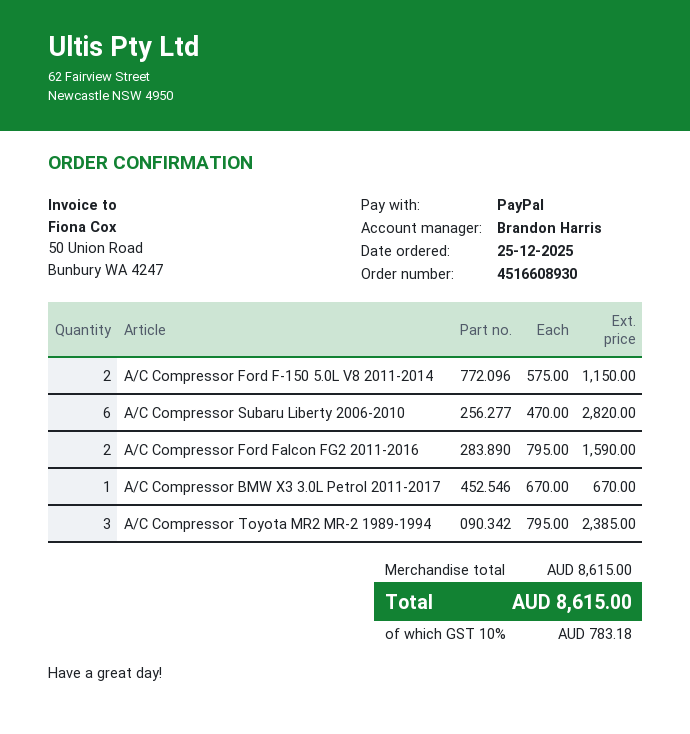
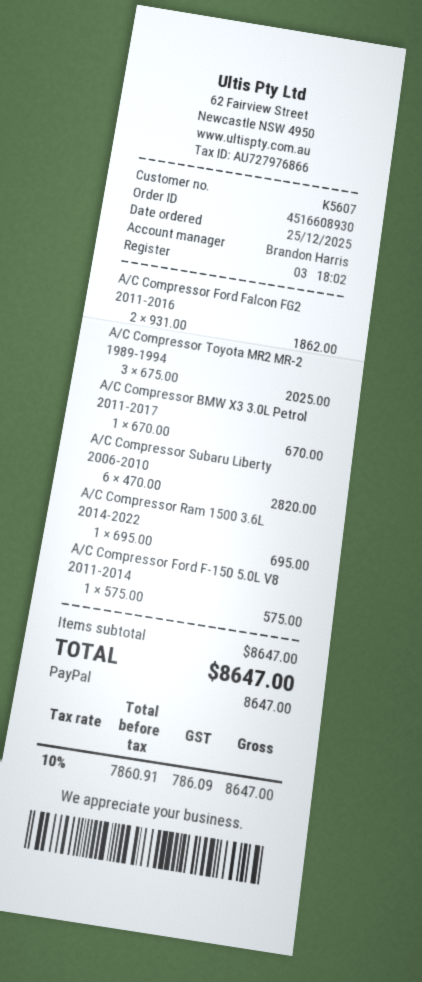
A/C Compressor Ford F-150 5.0L V8 2011-2014: 2 x 575.00 = 1150.00 -> 1 x 575.00 = 575.00
A/C Compressor Ford Falcon FG2 2011-2016: 2 x 795.00 = 1590.00 -> 2 x 931.00 = 1862.00
A/C Compressor Toyota MR2 MR-2 1989-1994: 3 x 795.00 = 2385.00 -> 3 x 675.00 = 2025.00
A/C Compressor Ram 1500 3.6L 2014-2022: none -> 1 x 695.00 = 695.00
subtotal: 8615.00 -> 8647.00
tax: 10% = 783.18 -> 10% = 786.09
total: 8615.00 -> 8647.00

